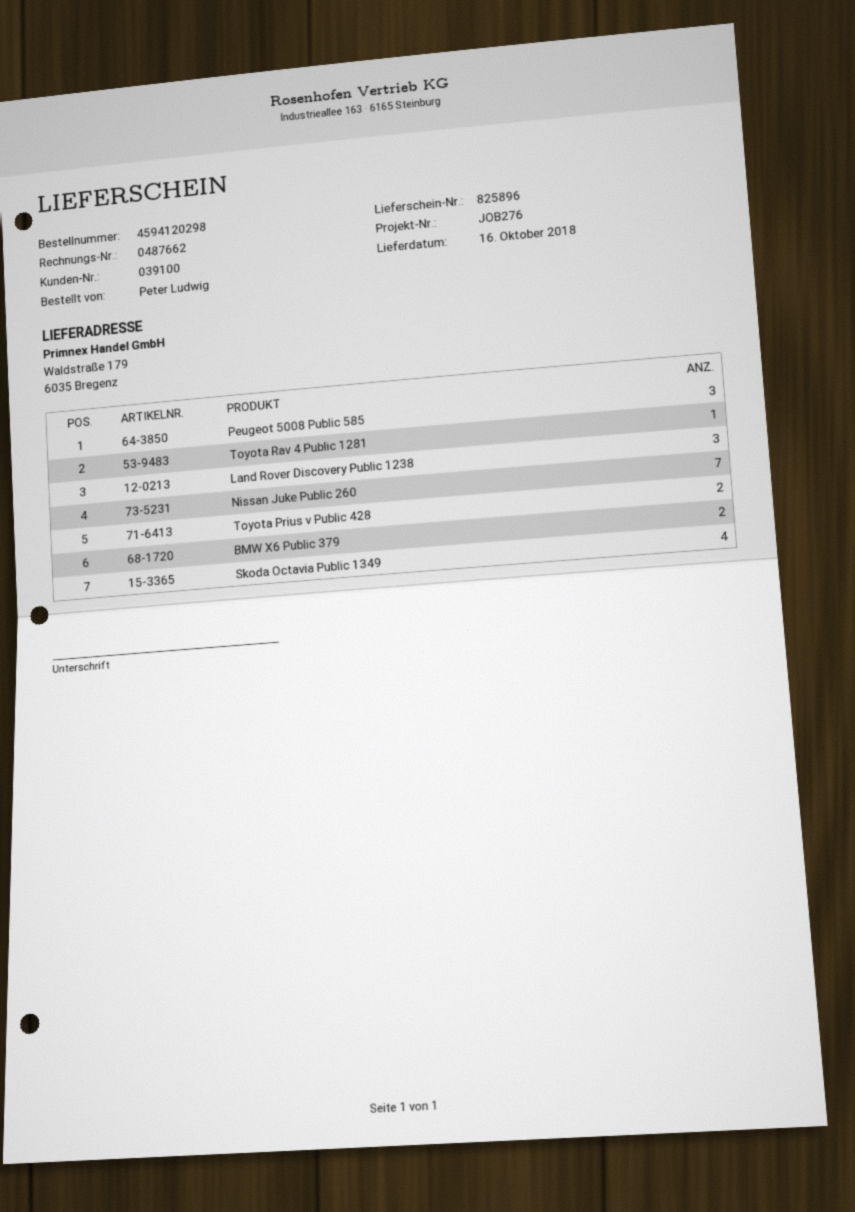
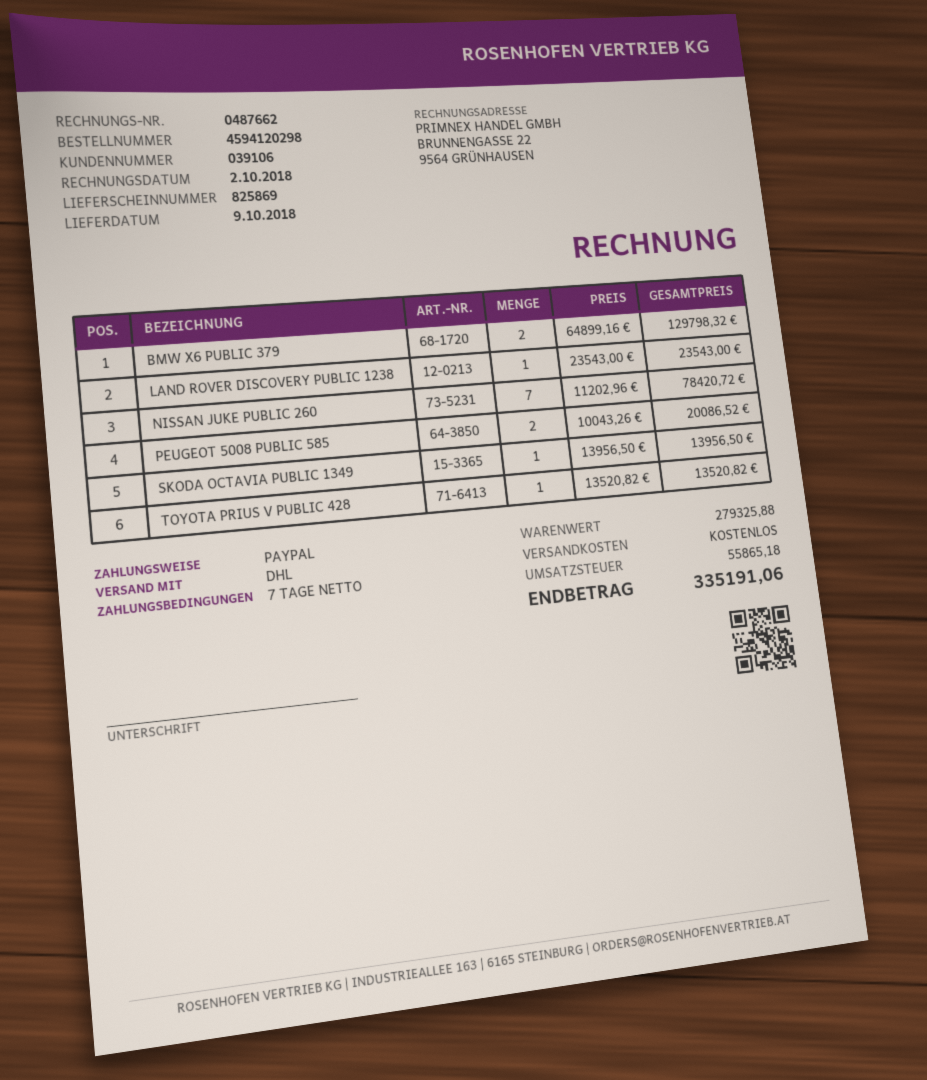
delivery note number: 825896 -> 825869
delivery date: 2018-10-16 -> 2018-10-09
customer number: 039100 -> 039106
Peugeot 5008 Public 585: 3 -> 2
Toyota Rav 4 Public 1281: 1 -> none
Land Rover Discovery Public 1238: 3 -> 1
Toyota Prius v Public 428: 2 -> 1
Skoda Octavia Public 1349: 4 -> 1

